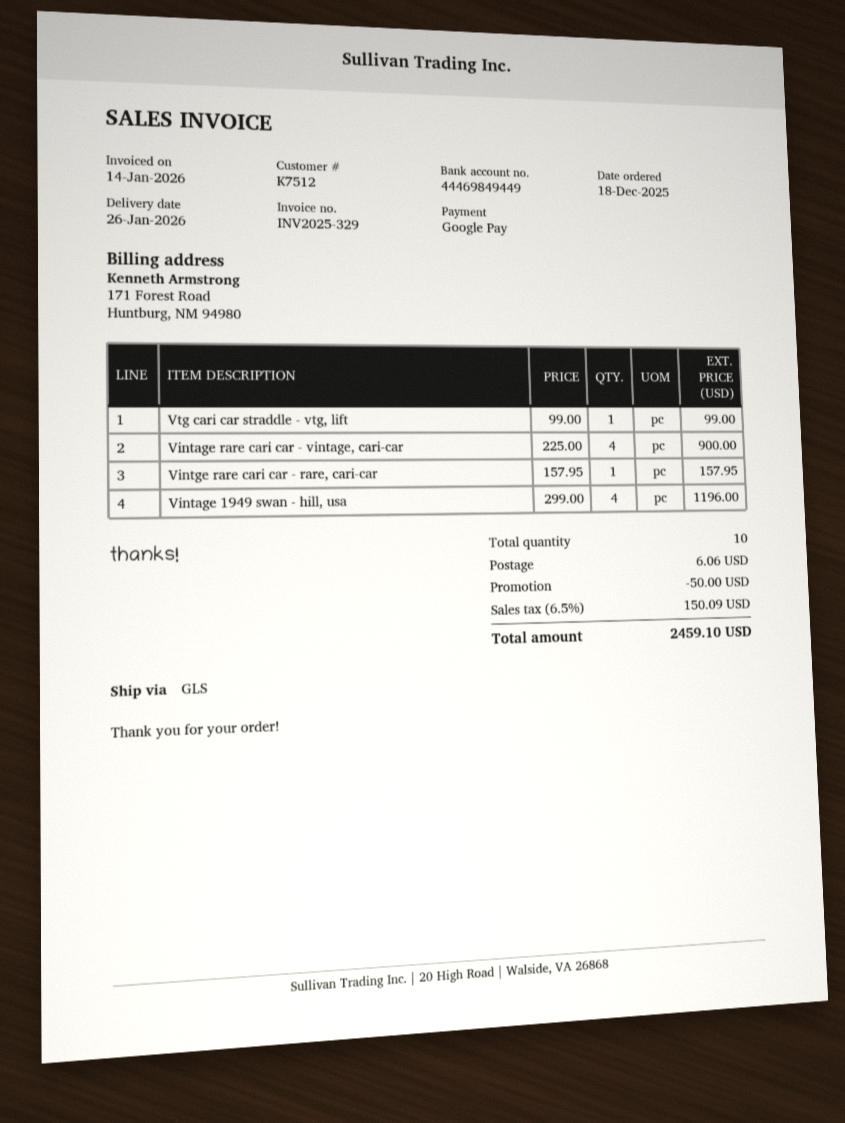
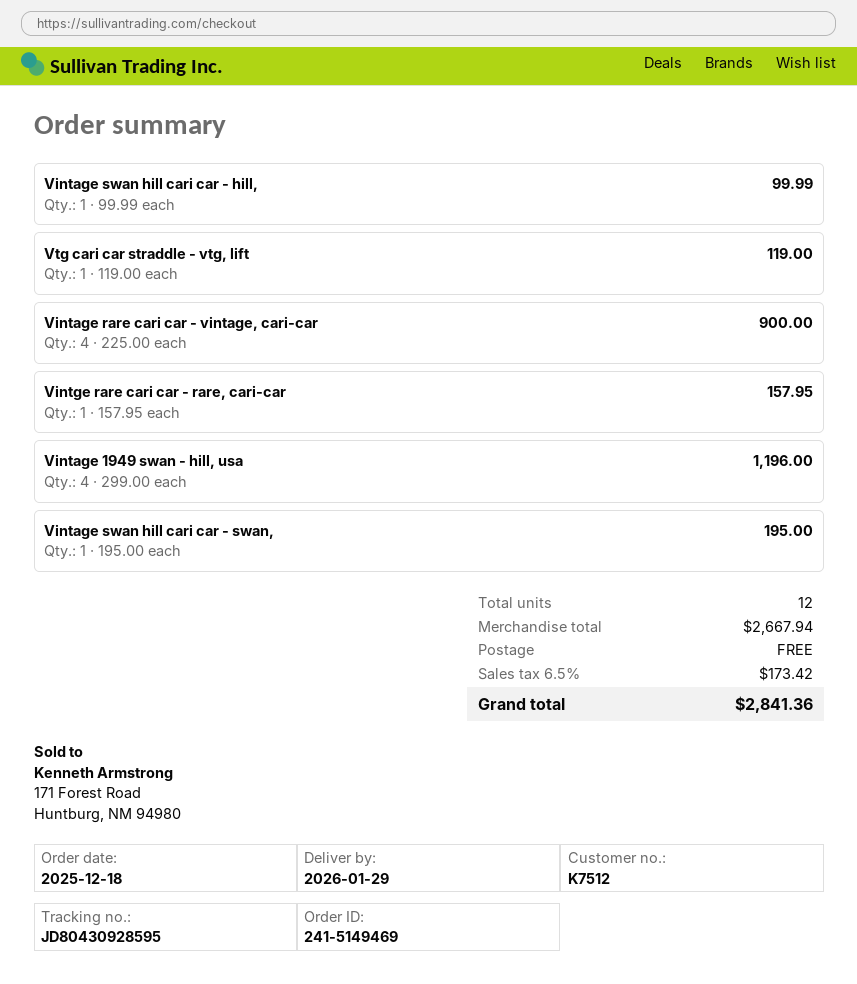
delivery date: 2026-01-26 -> 2026-01-29
Vtg cari car straddle - vtg, lift: 1 x 99.00 = 99.00 -> 1 x 119.00 = 119.00
Vintage swan hill cari car - hill,: none -> 1 x 99.99 = 99.99
Vintage swan hill cari car - swan,: none -> 1 x 195.00 = 195.00
total quantity: 10 -> 12
discount: 50.00 -> none
shipping: 6.06 -> 0.00
tax: 6.5% = 150.09 -> 6.5% = 173.42
total: 2459.10 -> 2841.36

